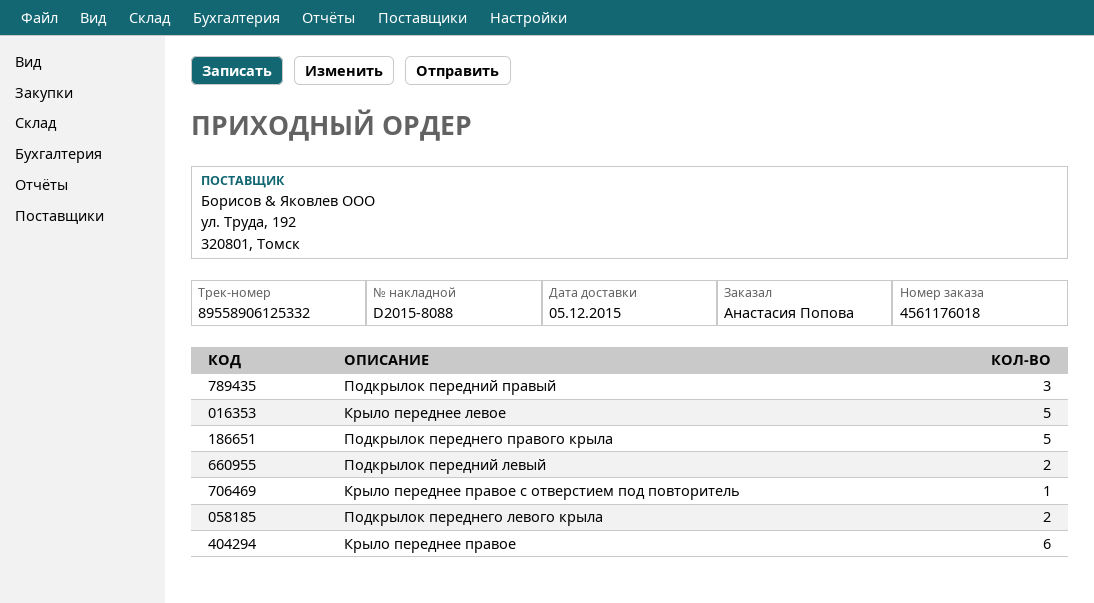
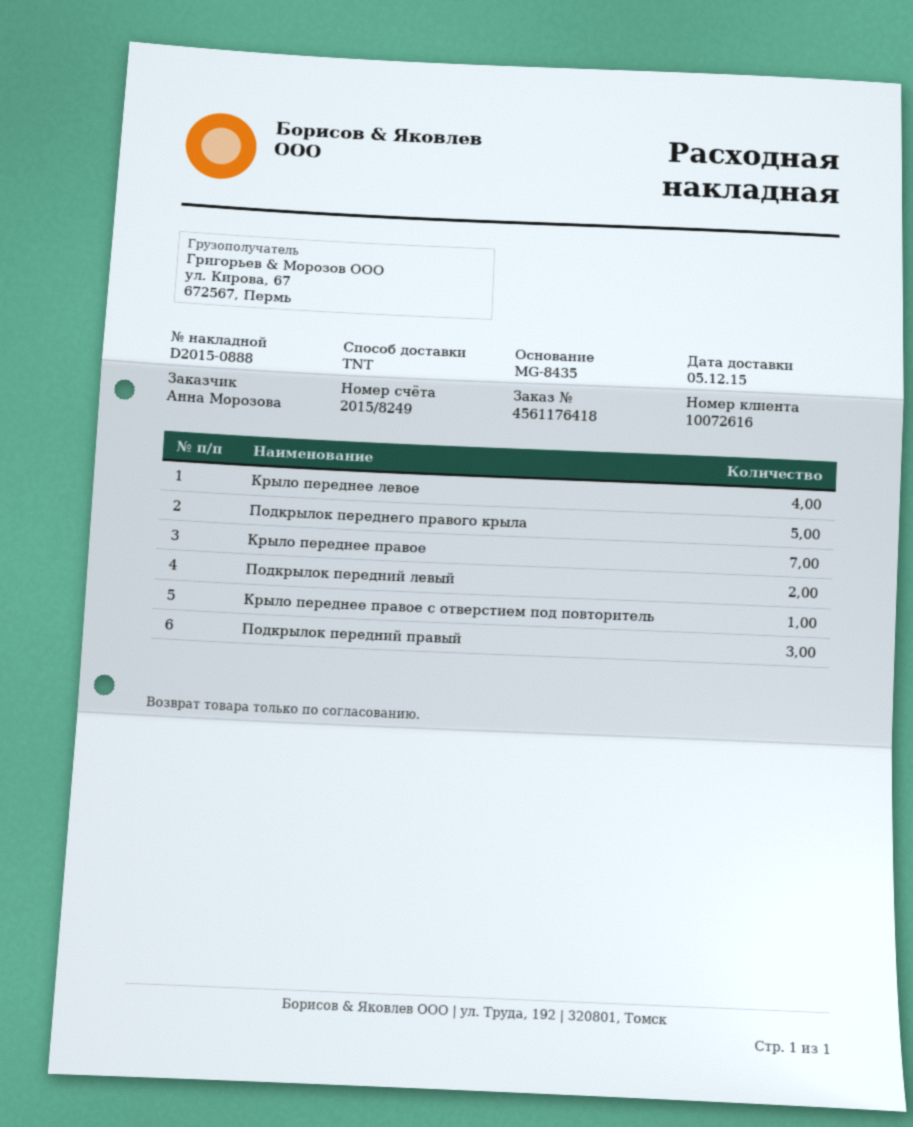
order number: 4561176018 -> 4561176418
delivery note number: D2015-8088 -> D2015-0888
ordered by: Анастасия Попова -> Анна Морозова
Крыло переднее левое: 5 -> 4
Подкрылок переднего левого крыла: 2 -> none
Крыло переднее правое: 6 -> 7

